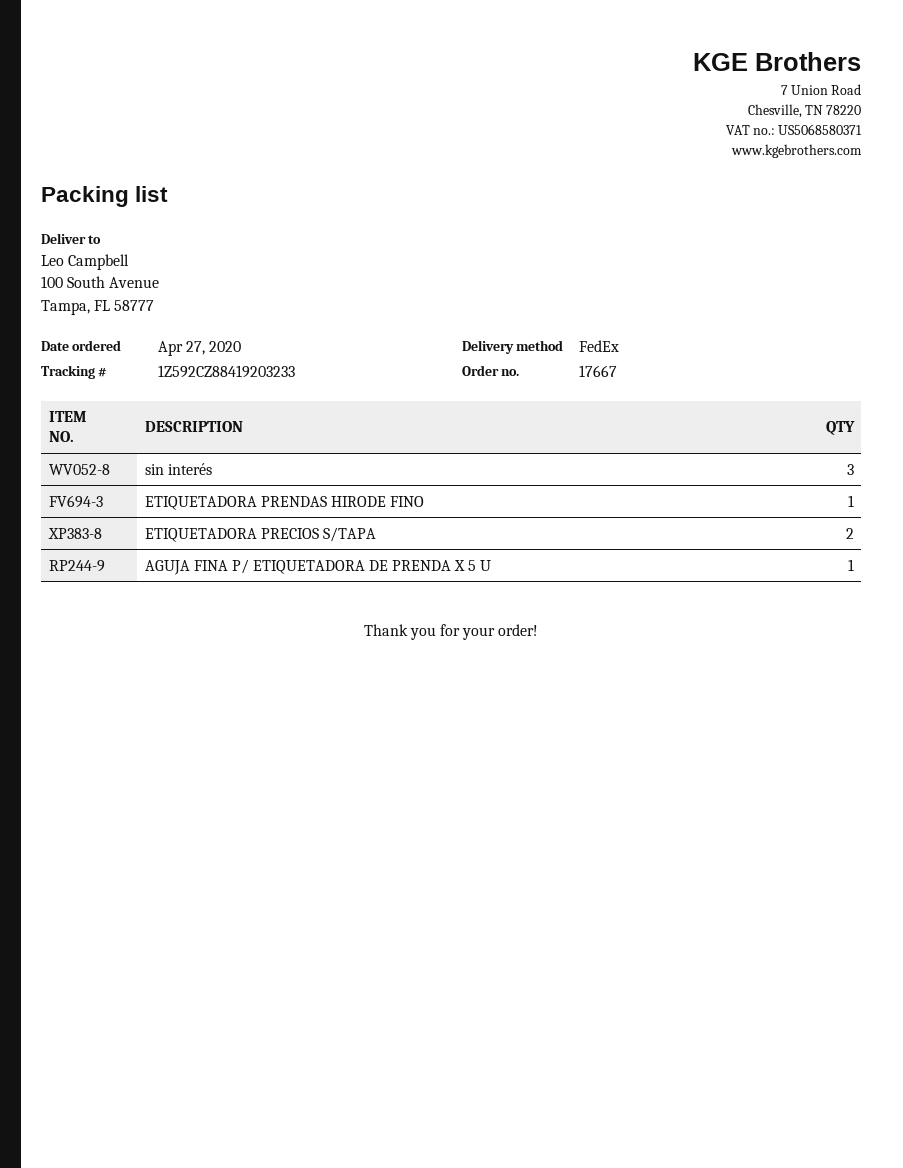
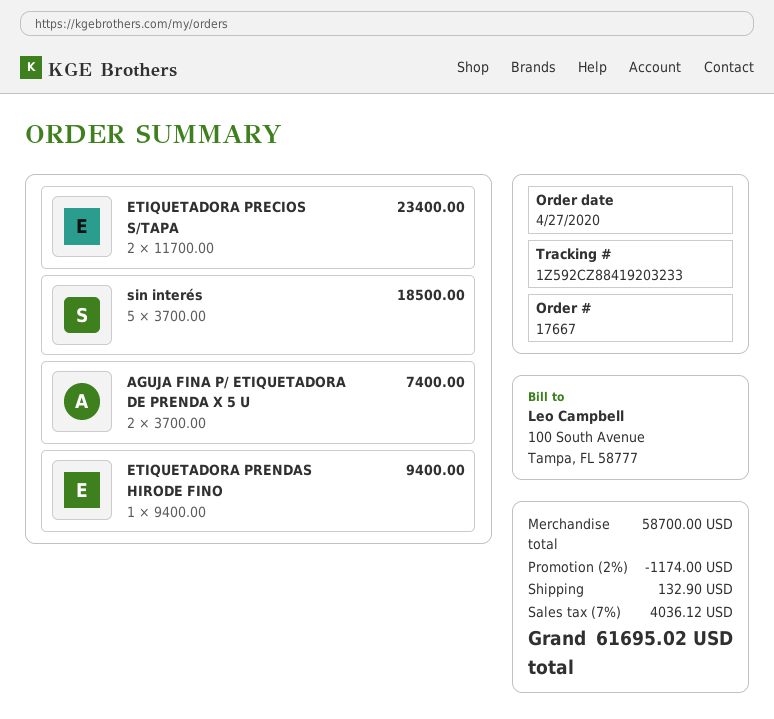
sin interés: 3 -> 5
AGUJA FINA P/ ETIQUETADORA DE PRENDA X 5 U: 1 -> 2

